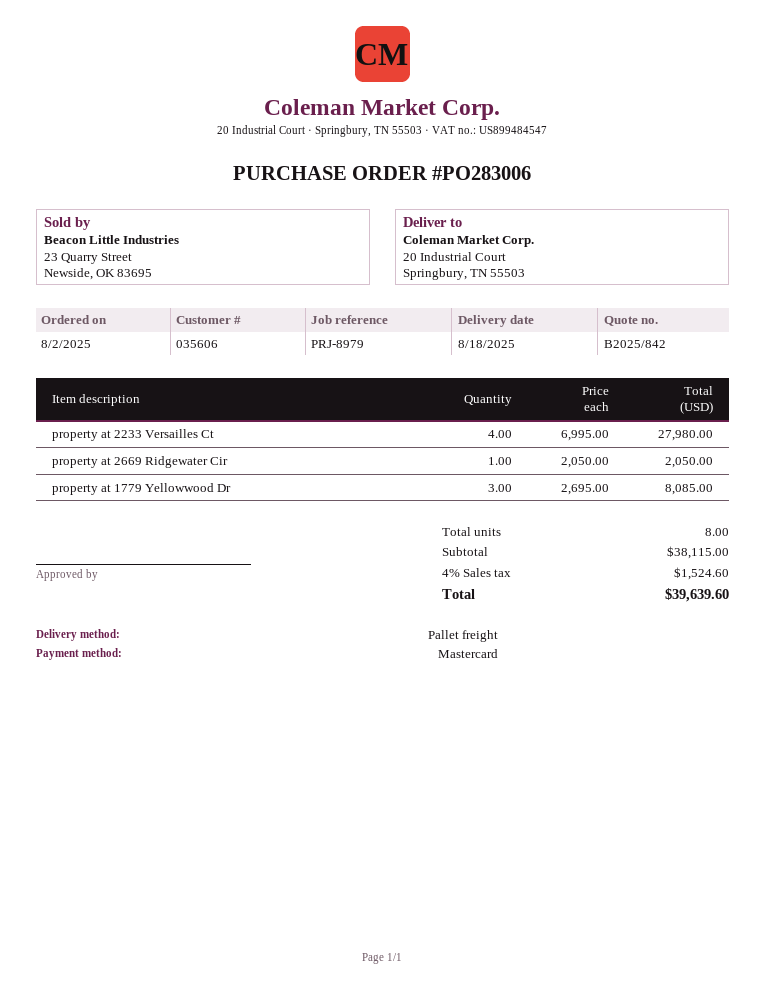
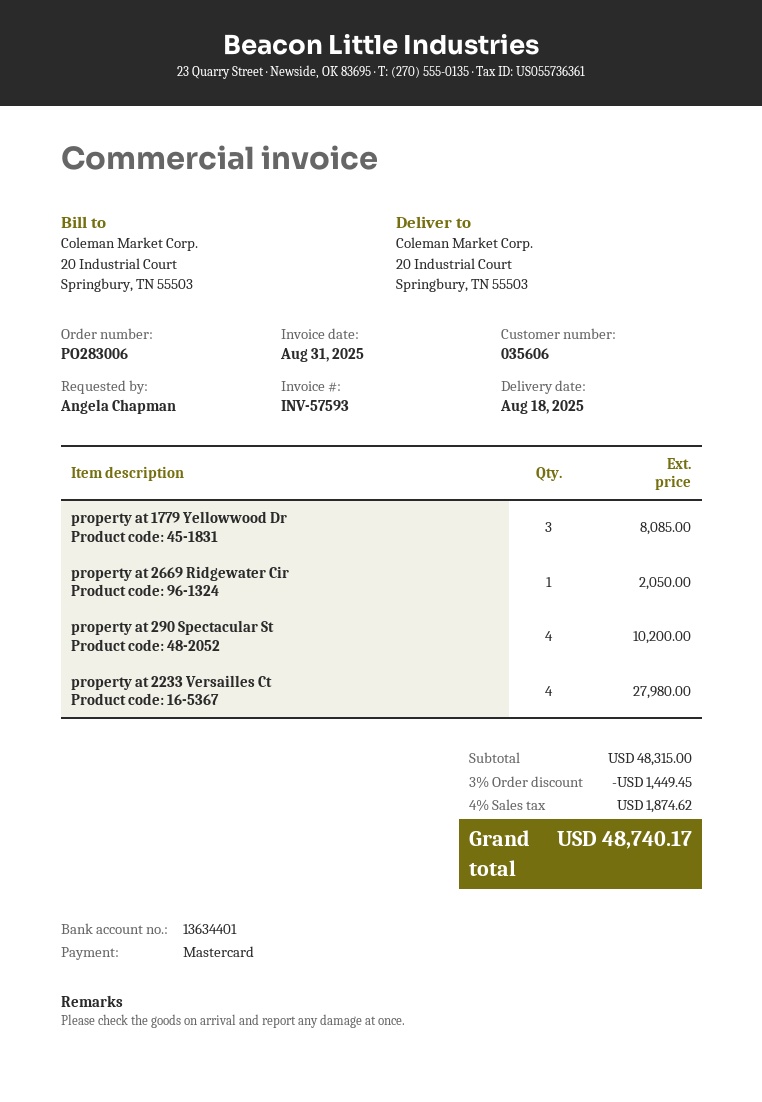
property at 290 Spectacular St: none -> 4 for 10200.00
subtotal: 38115.00 -> 48315.00
discount: none -> 3% = 1449.45
tax: 4% = 1524.60 -> 4% = 1874.62
total: 39639.60 -> 48740.17

